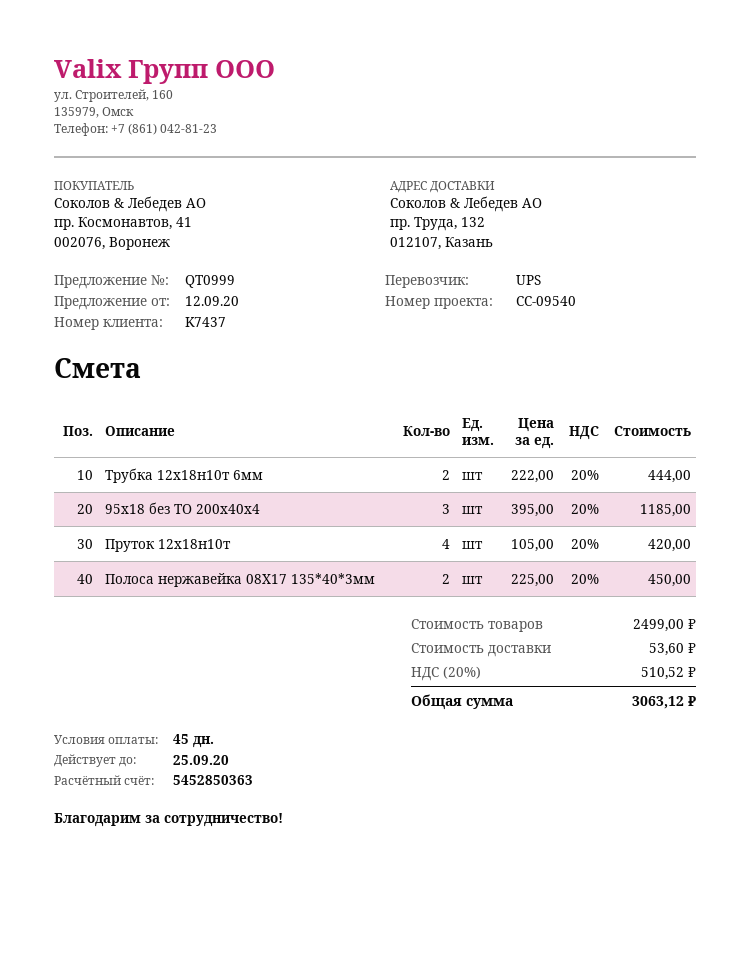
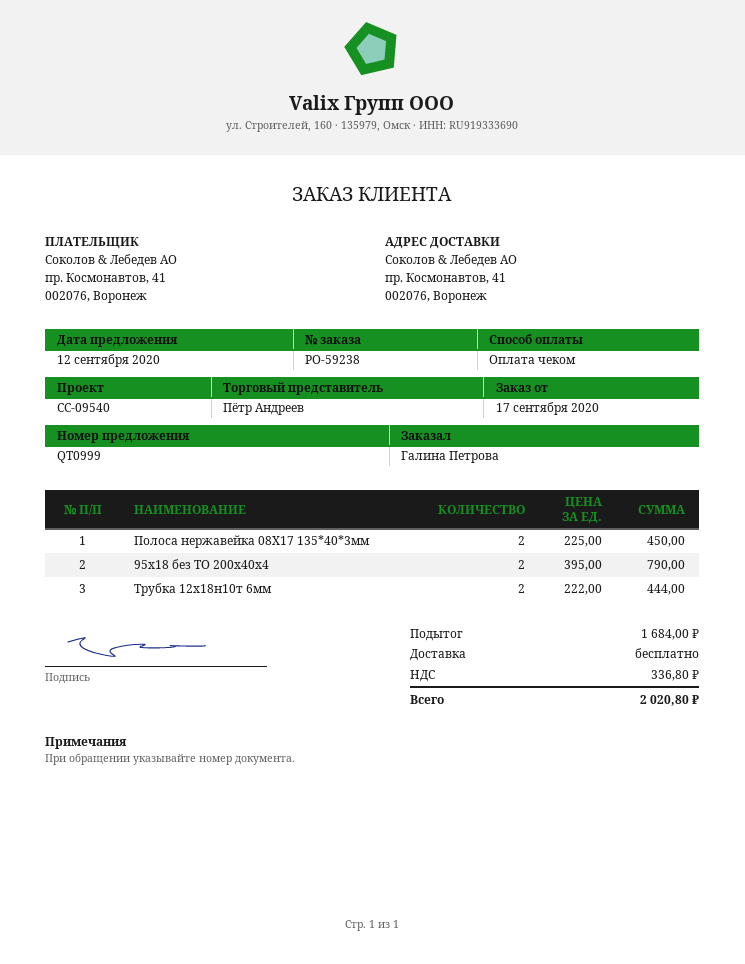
ship to: пр. Труда, 132, 012107, Казань -> пр. Космонавтов, 41, 002076, Воронеж
95х18 без ТО 200x40x4: 3 x 395.00 = 1185.00 -> 2 x 395.00 = 790.00
Пруток 12х18н10т: 4 x 105.00 = 420.00 -> none
subtotal: 2499.00 -> 1684.00
shipping: 53.60 -> 0.00
tax: 510.52 -> 336.80
total: 3063.12 -> 2020.80

